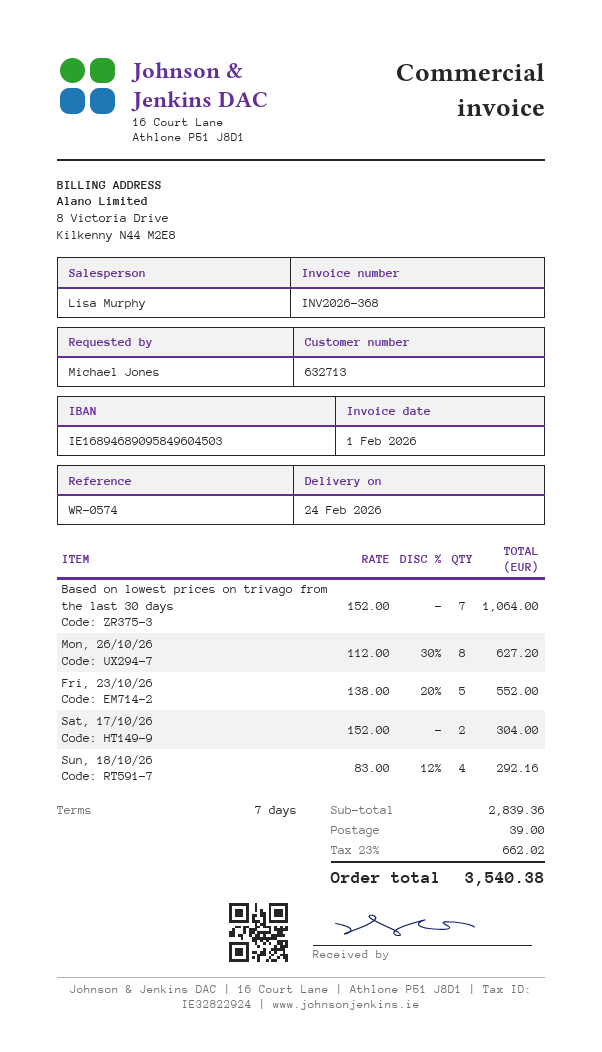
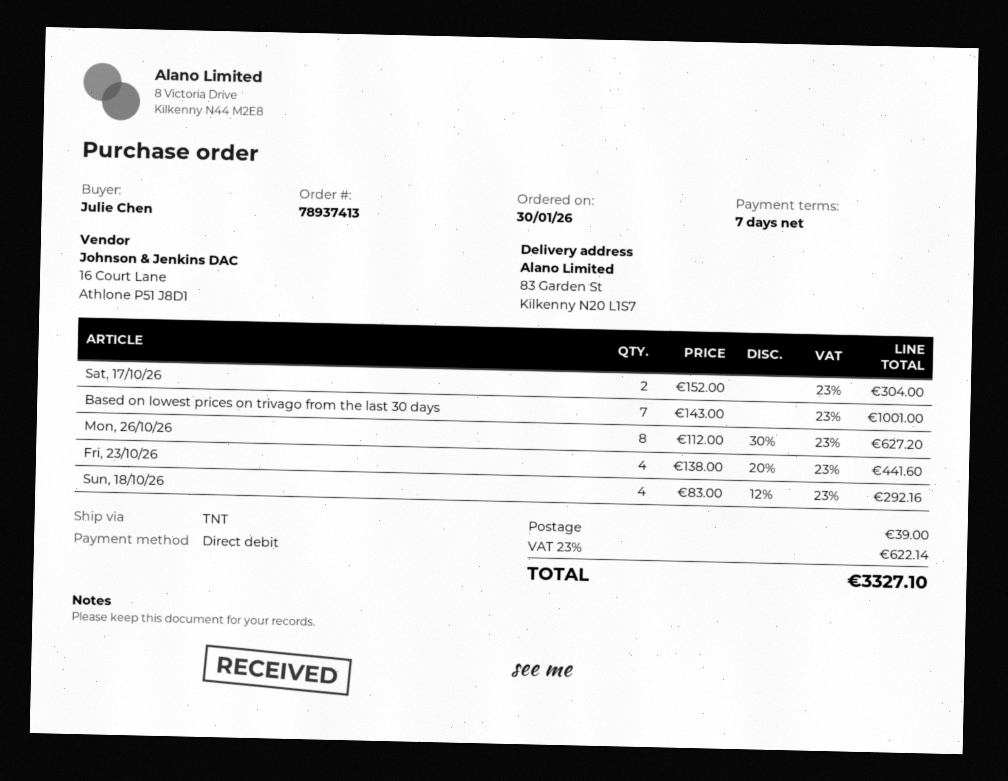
ordered by: Michael Jones -> Julie Chen
Based on lowest prices on trivago from the last 30 days: 7 x 152.00 = 1064.00 -> 7 x 143.00 = 1001.00
Fri, 23/10/26: 5 x 138.00 - 20% = 552.00 -> 4 x 138.00 - 20% = 441.60
tax: 23% = 662.02 -> 23% = 622.14
total: 3540.38 -> 3327.10

